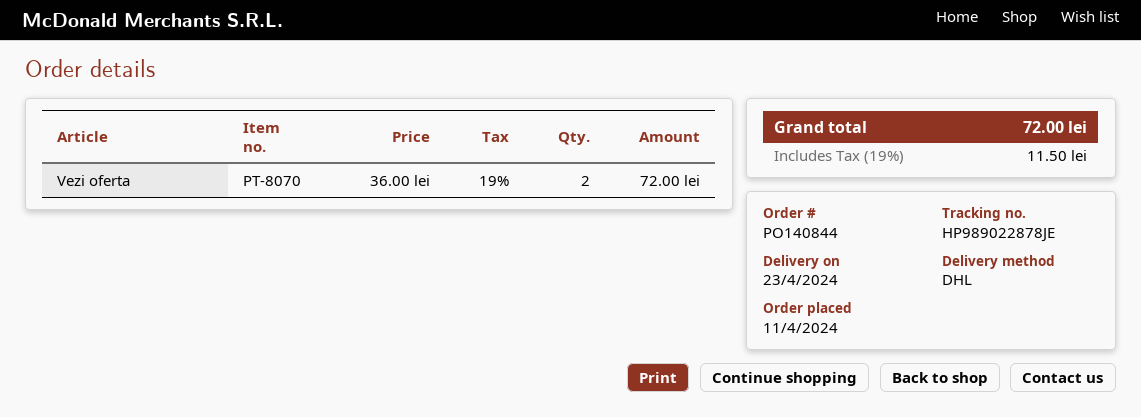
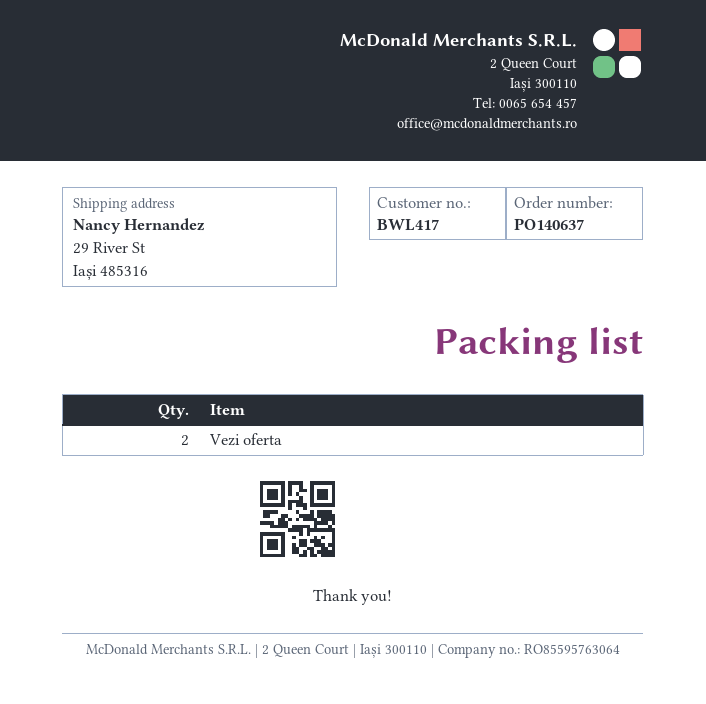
order number: PO140844 -> PO140637

